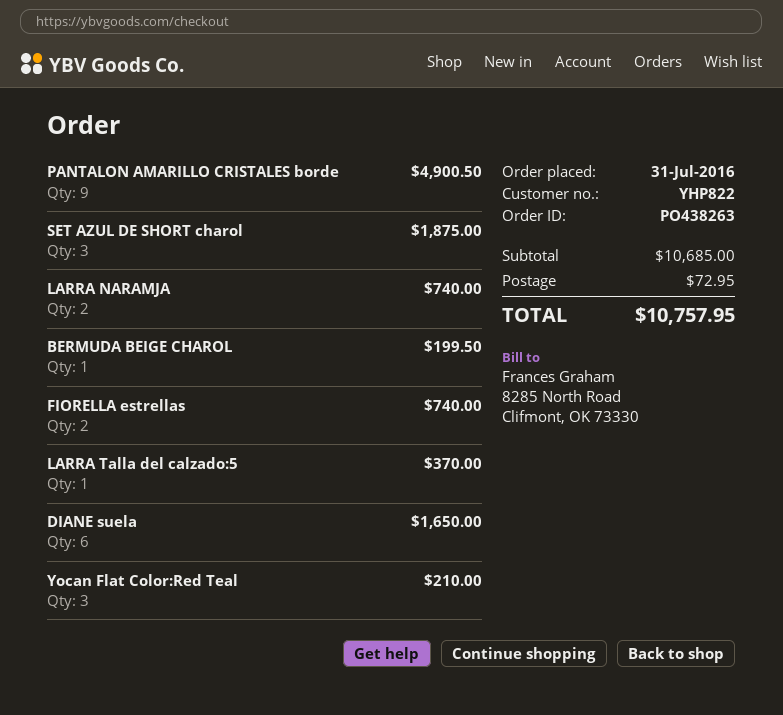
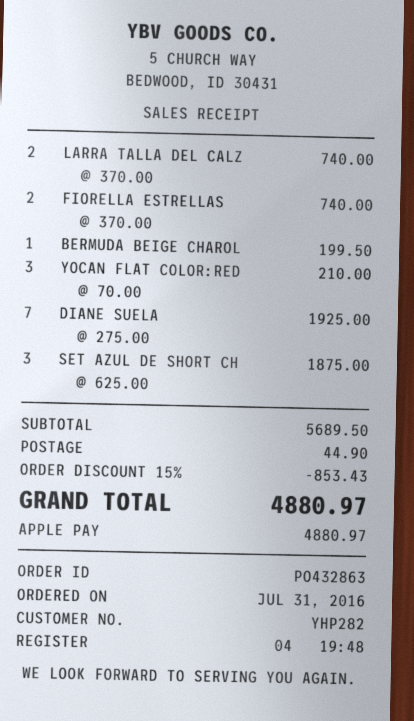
order number: PO438263 -> PO432863
customer number: YHP822 -> YHP282
PANTALON AMARILLO CRISTALES borde: 9 for 4900.50 -> none
LARRA NARAMJA: 2 for 740.00 -> none
LARRA Talla del calzado:5: 1 for 370.00 -> 2 for 740.00
DIANE suela: 6 for 1650.00 -> 7 for 1925.00
subtotal: 10685.00 -> 5689.50
discount: none -> 15% = 853.43
shipping: 72.95 -> 44.90
total: 10757.95 -> 4880.97

